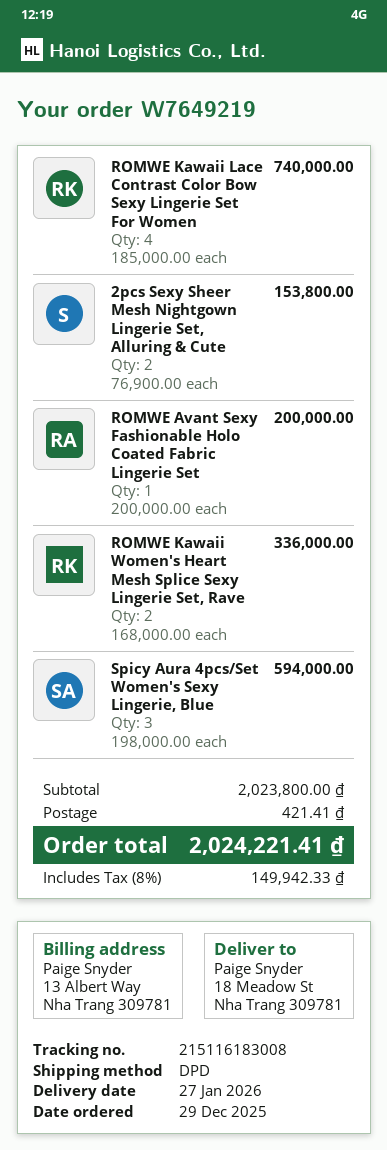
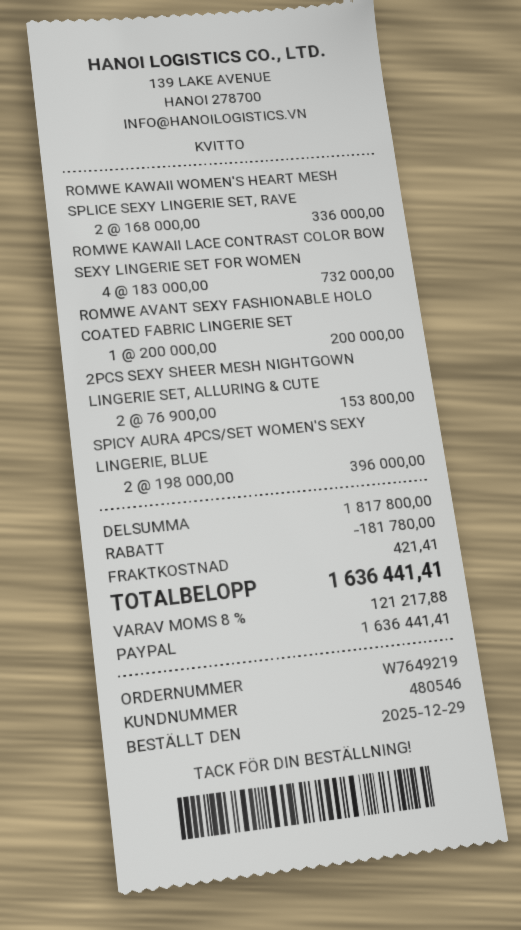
ROMWE Kawaii Lace Contrast Color Bow Sexy Lingerie Set For Women: 4 x 185000.00 = 740000.00 -> 4 x 183000.00 = 732000.00
Spicy Aura 4pcs/Set Women's Sexy Lingerie, Blue: 3 x 198000.00 = 594000.00 -> 2 x 198000.00 = 396000.00
subtotal: 2023800.00 -> 1817800.00
discount: none -> 181780.00
tax: 8% = 149942.33 -> 8% = 121217.88
total: 2024221.41 -> 1636441.41

